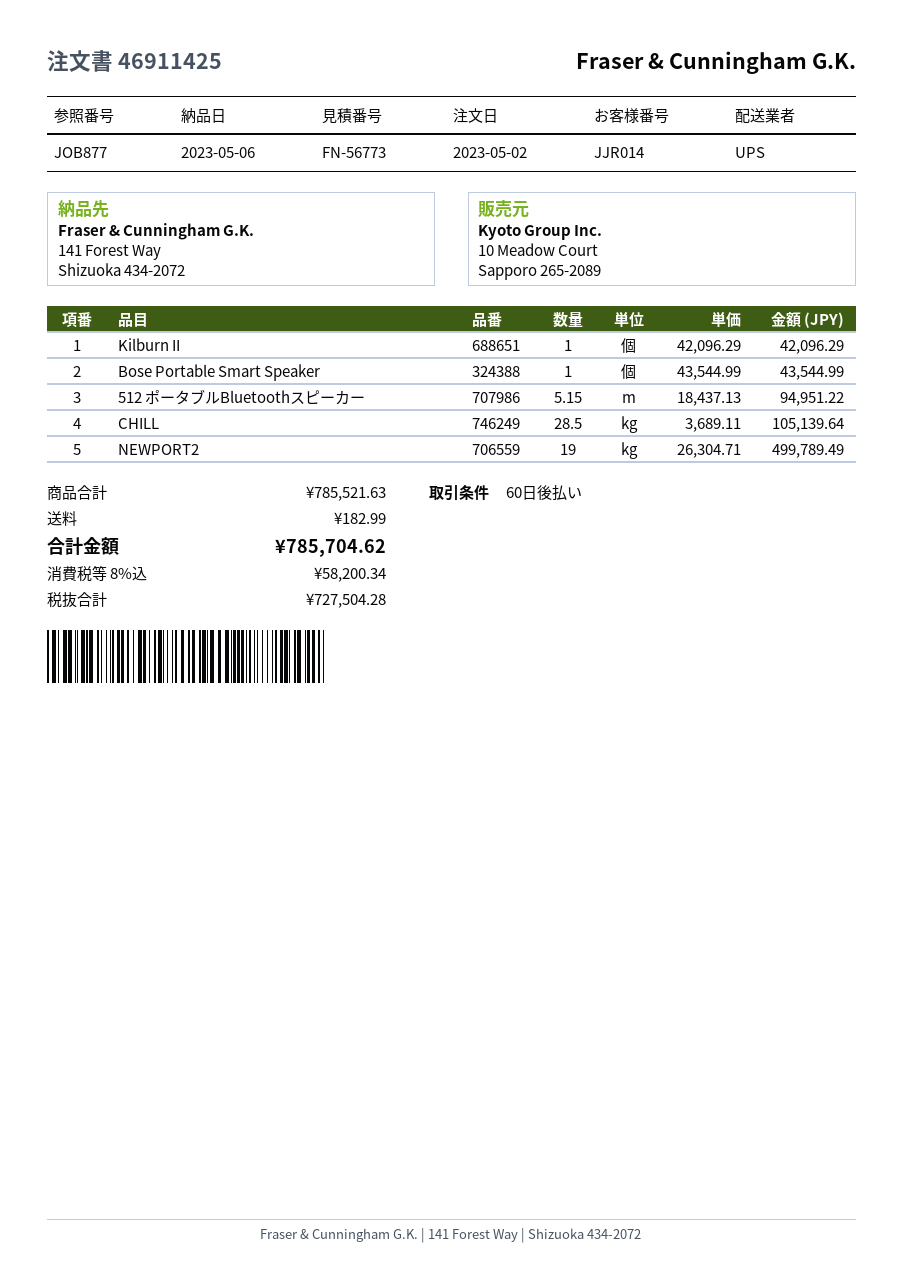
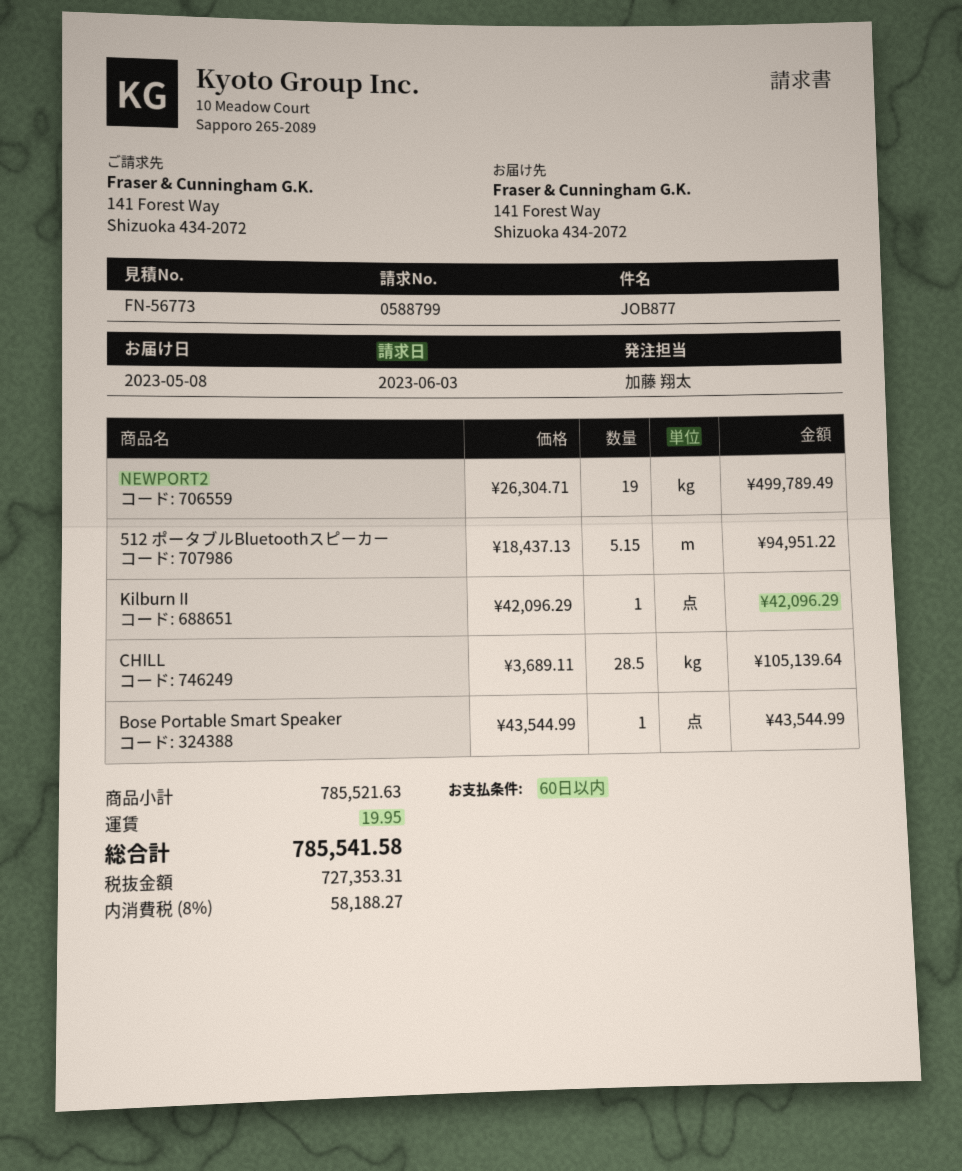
delivery date: 2023-05-06 -> 2023-05-08
shipping: 182.99 -> 19.95
net: 727504.28 -> 727353.31
tax: 8% = 58200.34 -> 8% = 58188.27
total: 785704.62 -> 785541.58

